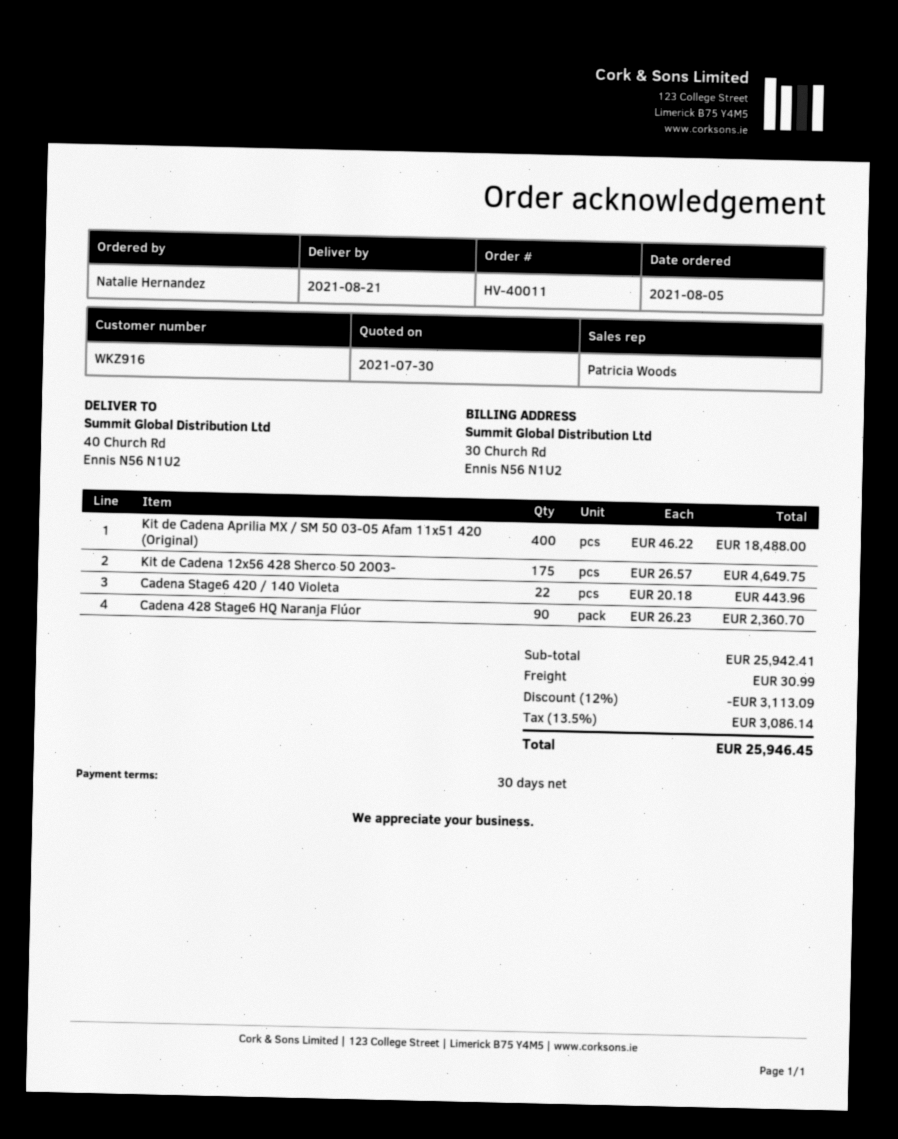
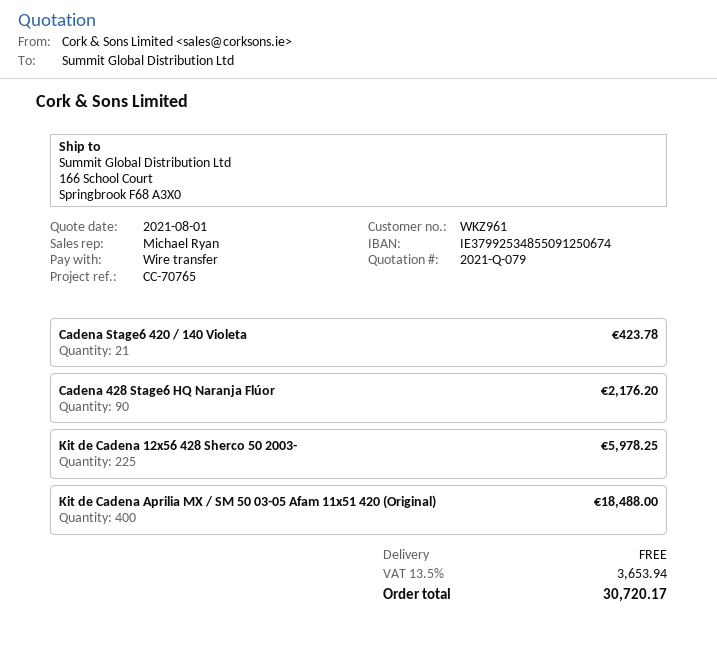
quote date: 2021-07-30 -> 2021-08-01
customer number: WKZ916 -> WKZ961
sales rep: Patricia Woods -> Michael Ryan
ship to: 40 Church Rd, Ennis N56 N1U2 -> 166 School Court, Springbrook F68 A3X0
Kit de Cadena 12x56 428 Sherco 50 2003-: 175 for 4649.75 -> 225 for 5978.25
Cadena Stage6 420 / 140 Violeta: 22 for 443.96 -> 21 for 423.78
Cadena 428 Stage6 HQ Naranja Flúor: 90 for 2360.70 -> 90 for 2176.20
discount: 12% = 3113.09 -> none
shipping: 30.99 -> 0.00
tax: 13.5% = 3086.14 -> 13.5% = 3653.94
total: 25946.45 -> 30720.17

